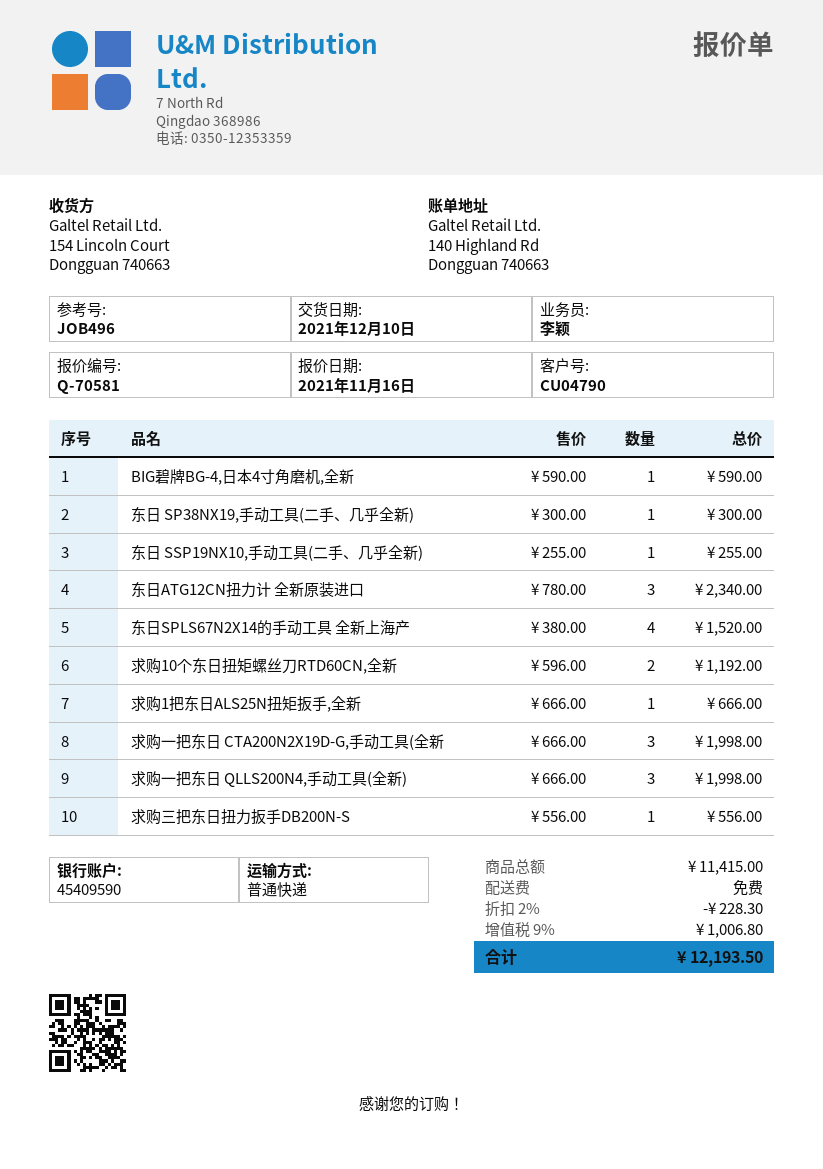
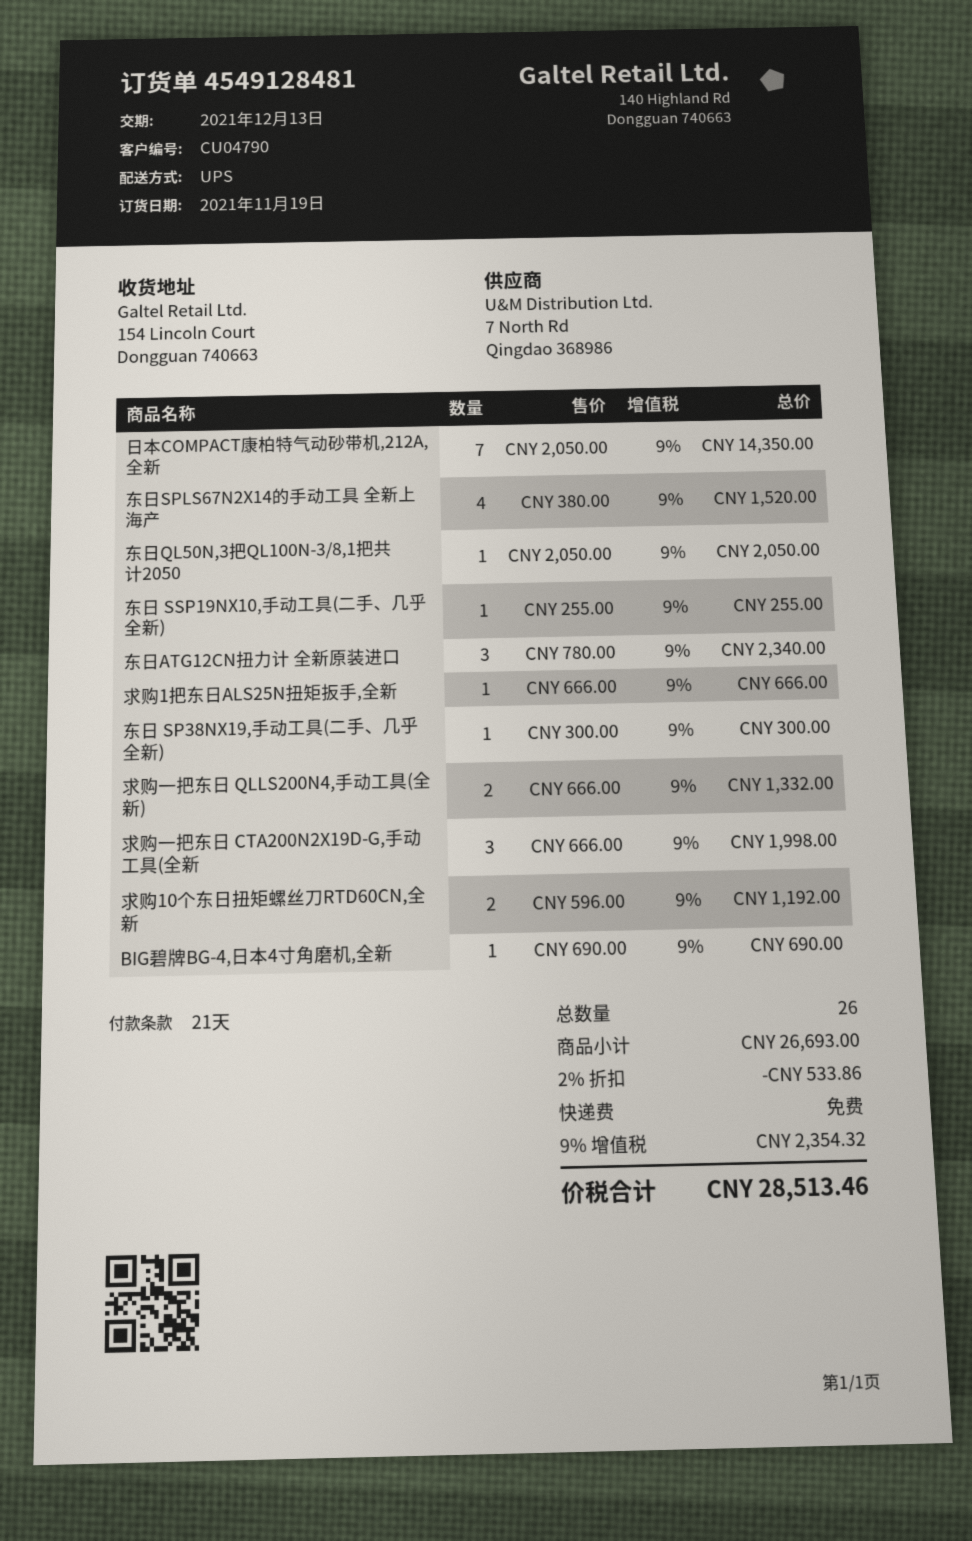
delivery date: 2021-12-10 -> 2021-12-13
shipping method: standard -> UPS
BIG碧牌BG-4,日本4寸角磨机,全新: 1 x 590.00 = 590.00 -> 1 x 690.00 = 690.00
求购一把东日 QLLS200N4,手动工具(全新): 3 x 666.00 = 1998.00 -> 2 x 666.00 = 1332.00
求购三把东日扭力扳手DB200N-S: 1 x 556.00 = 556.00 -> none
日本COMPACT康柏特气动砂带机,212A,全新: none -> 7 x 2050.00 = 14350.00
东日QL50N,3把QL100N-3/8,1把共计2050: none -> 1 x 2050.00 = 2050.00
subtotal: 11415.00 -> 26693.00
discount: 2% = 228.30 -> 2% = 533.86
tax: 9% = 1006.80 -> 9% = 2354.32
total: 12193.50 -> 28513.46

